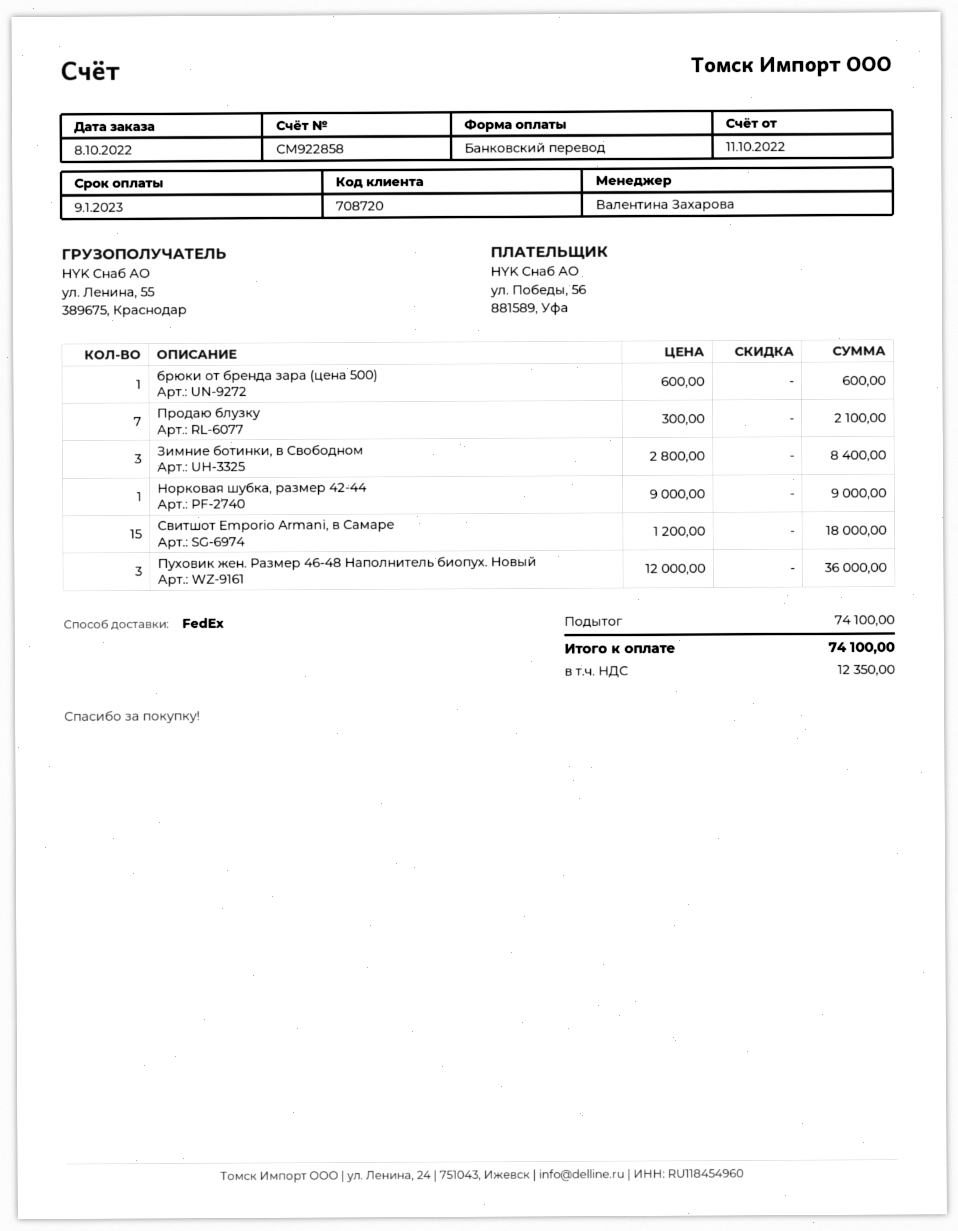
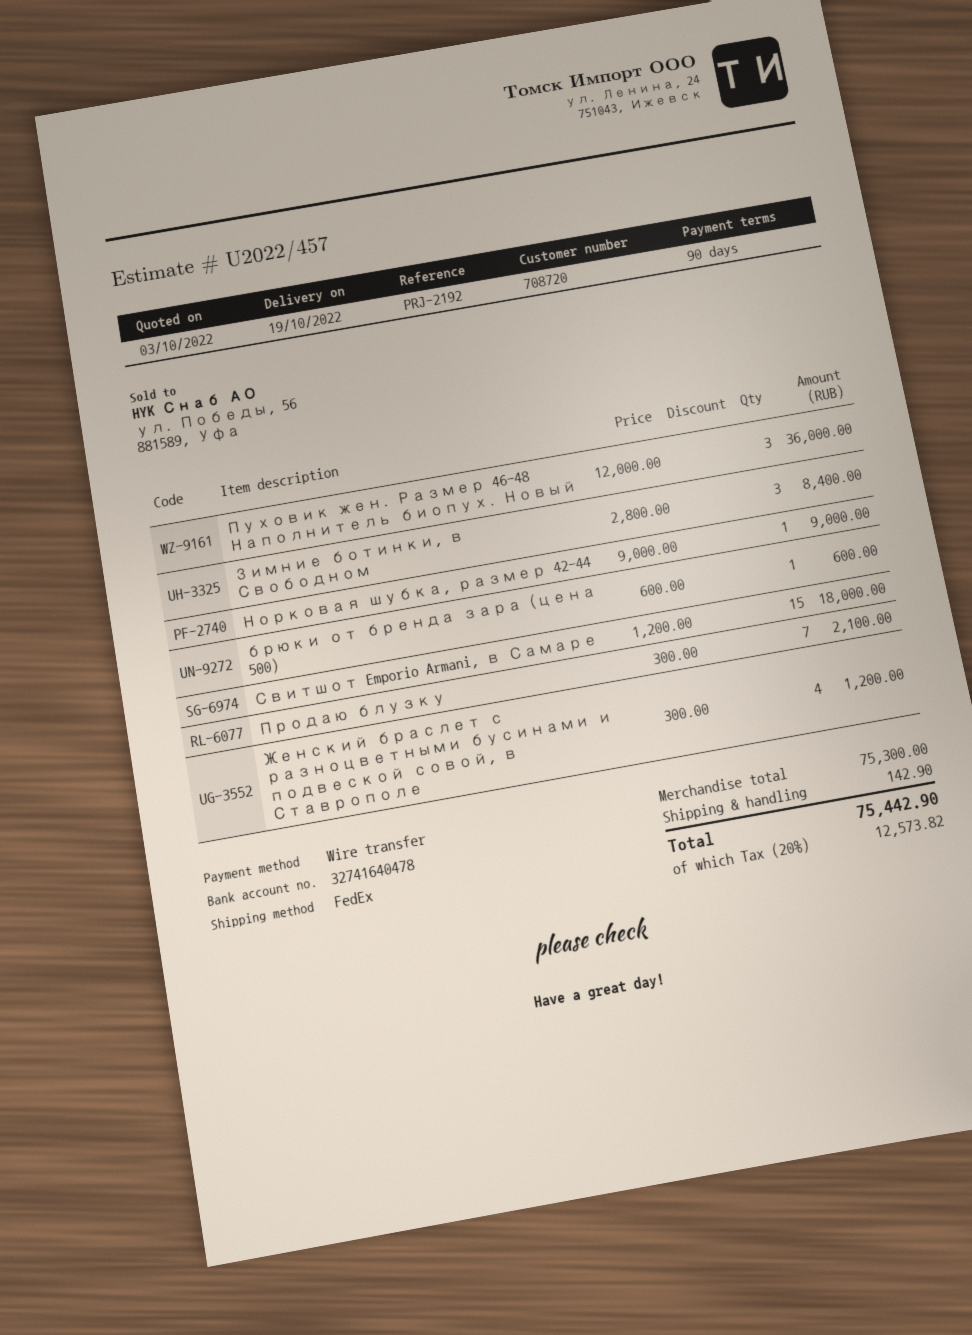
Женский браслет с разноцветными бусинами и подвеской совой, в Ставрополе: none -> 4 x 300.00 = 1200.00
subtotal: 74100.00 -> 75300.00
shipping: none -> 142.90
tax: 12350.00 -> 12573.82
total: 74100.00 -> 75442.90

